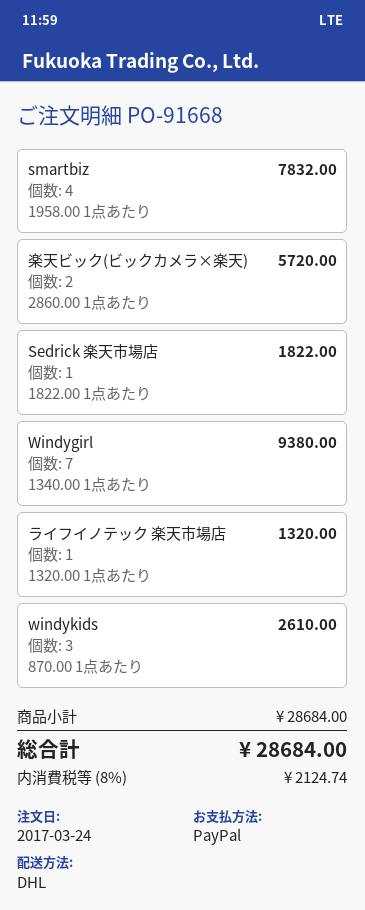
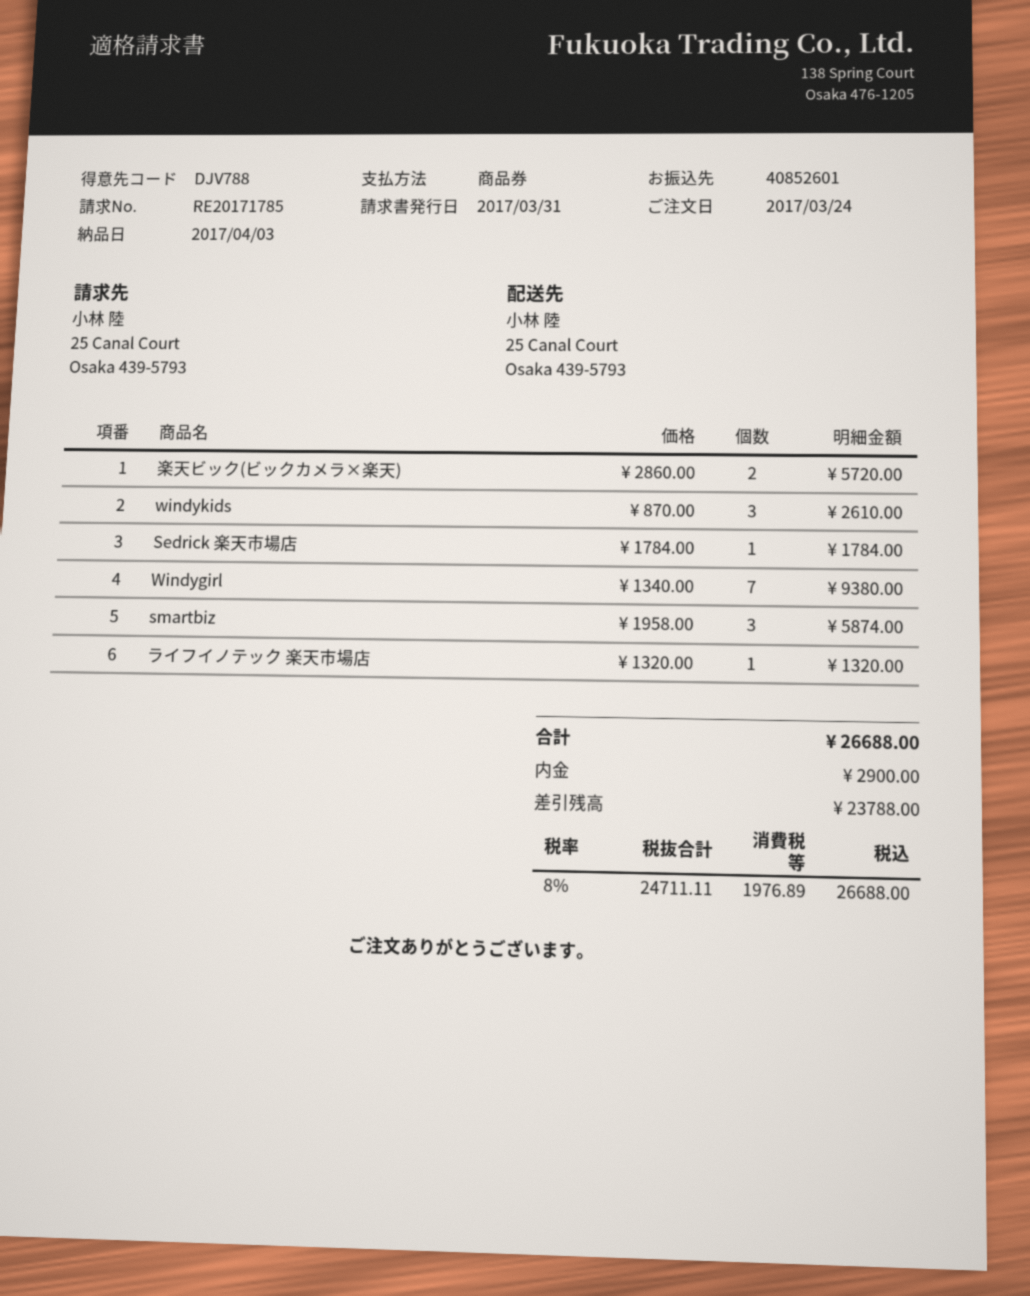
payment method: PayPal -> gift card
smartbiz: 4 x 1958.00 = 7832.00 -> 3 x 1958.00 = 5874.00
Sedrick 楽天市場店: 1 x 1822.00 = 1822.00 -> 1 x 1784.00 = 1784.00
tax: 8% = 2124.74 -> 8% = 1976.89
total: 28684.00 -> 26688.00

